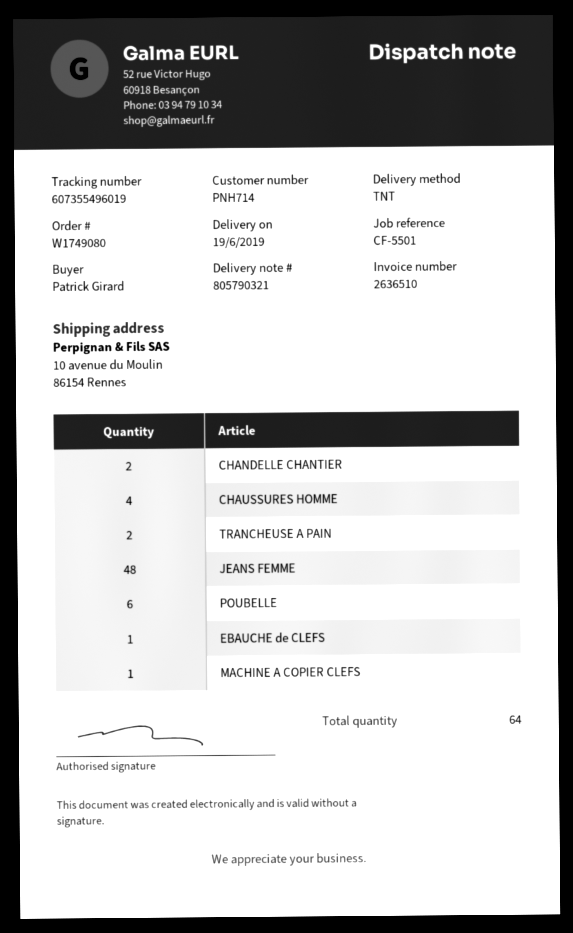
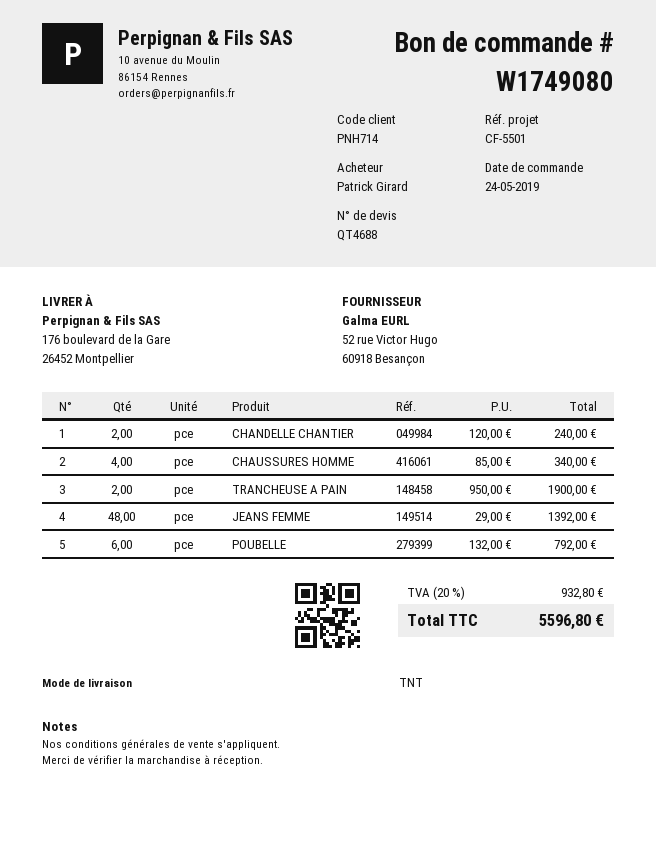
ship to: 10 avenue du Moulin, 86154 Rennes -> 176 boulevard de la Gare, 26452 Montpellier
EBAUCHE de CLEFS: 1 -> none
MACHINE A COPIER CLEFS: 1 -> none

